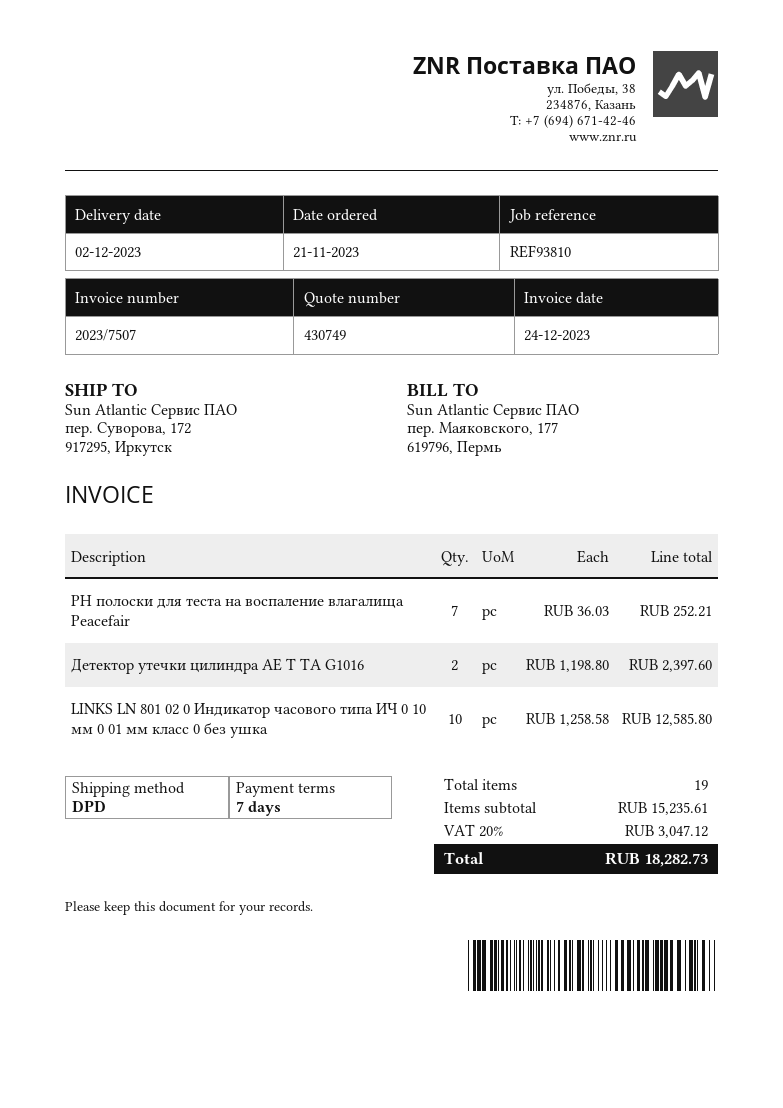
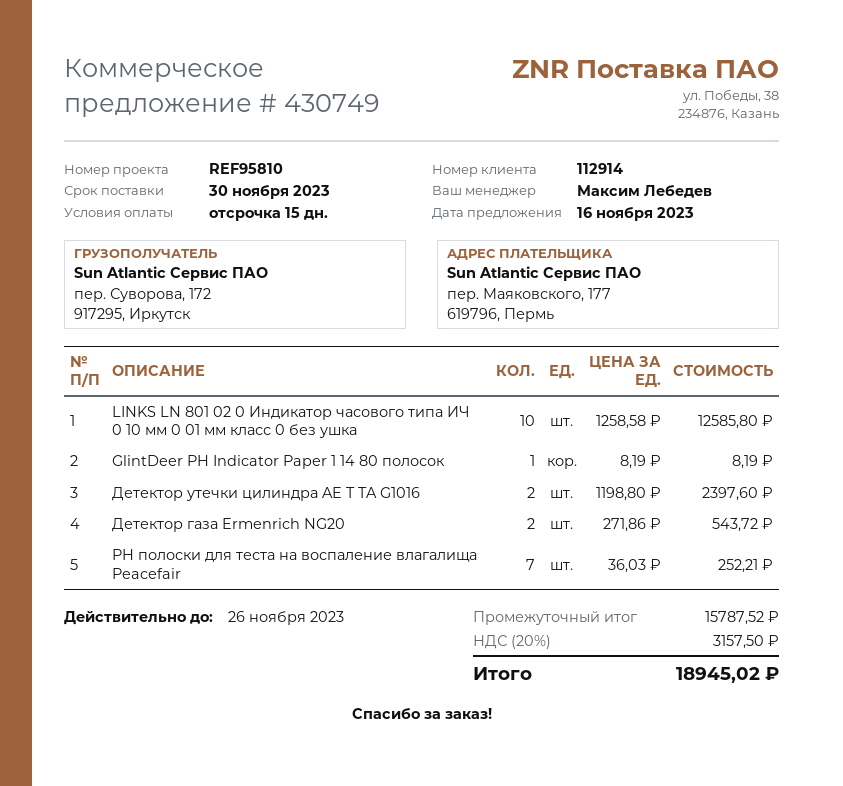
delivery date: 2023-12-02 -> 2023-11-30
payment terms: 7 days -> 15 days
reference: REF93810 -> REF95810
GlintDeer PH Indicator Paper 1 14 80 полосок: none -> 1 x 8.19 = 8.19
Детектор газа Ermenrich NG20: none -> 2 x 271.86 = 543.72
subtotal: 15235.61 -> 15787.52
tax: 20% = 3047.12 -> 20% = 3157.50
total: 18282.73 -> 18945.02

